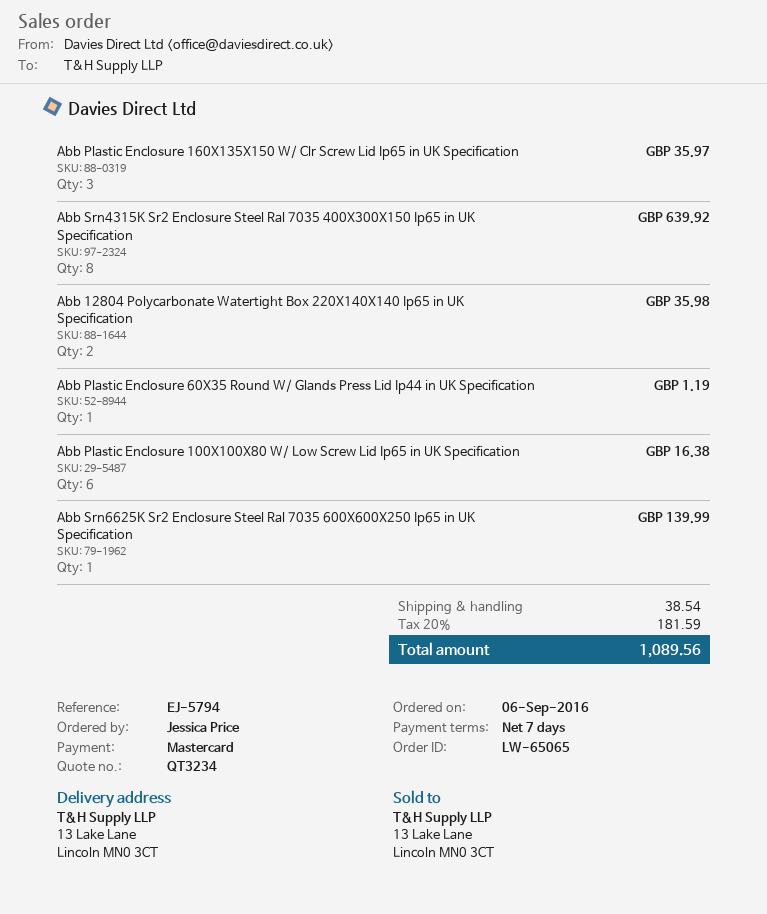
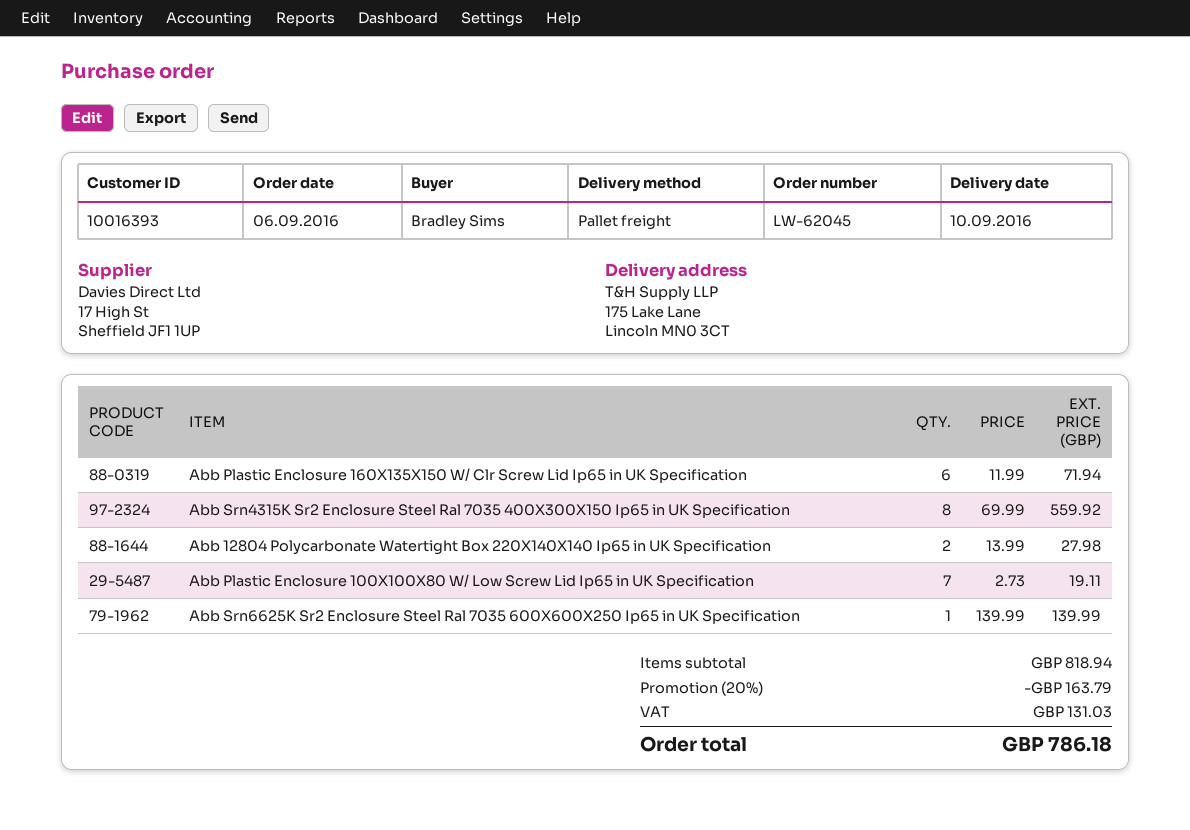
order number: LW-65065 -> LW-62045
ordered by: Jessica Price -> Bradley Sims
ship to: 13 Lake Lane, Lincoln MN0 3CT -> 175 Lake Lane, Lincoln MN0 3CT
Abb Plastic Enclosure 160X135X150 W/ Clr Screw Lid Ip65 in UK Specification: 3 for 35.97 -> 6 for 71.94
Abb Srn4315K Sr2 Enclosure Steel Ral 7035 400X300X150 Ip65 in UK Specification: 8 for 639.92 -> 8 for 559.92
Abb 12804 Polycarbonate Watertight Box 220X140X140 Ip65 in UK Specification: 2 for 35.98 -> 2 for 27.98
Abb Plastic Enclosure 60X35 Round W/ Glands Press Lid Ip44 in UK Specification: 1 for 1.19 -> none
Abb Plastic Enclosure 100X100X80 W/ Low Screw Lid Ip65 in UK Specification: 6 for 16.38 -> 7 for 19.11
discount: none -> 20% = 163.79
shipping: 38.54 -> none
tax: 181.59 -> 131.03
total: 1089.56 -> 786.18

